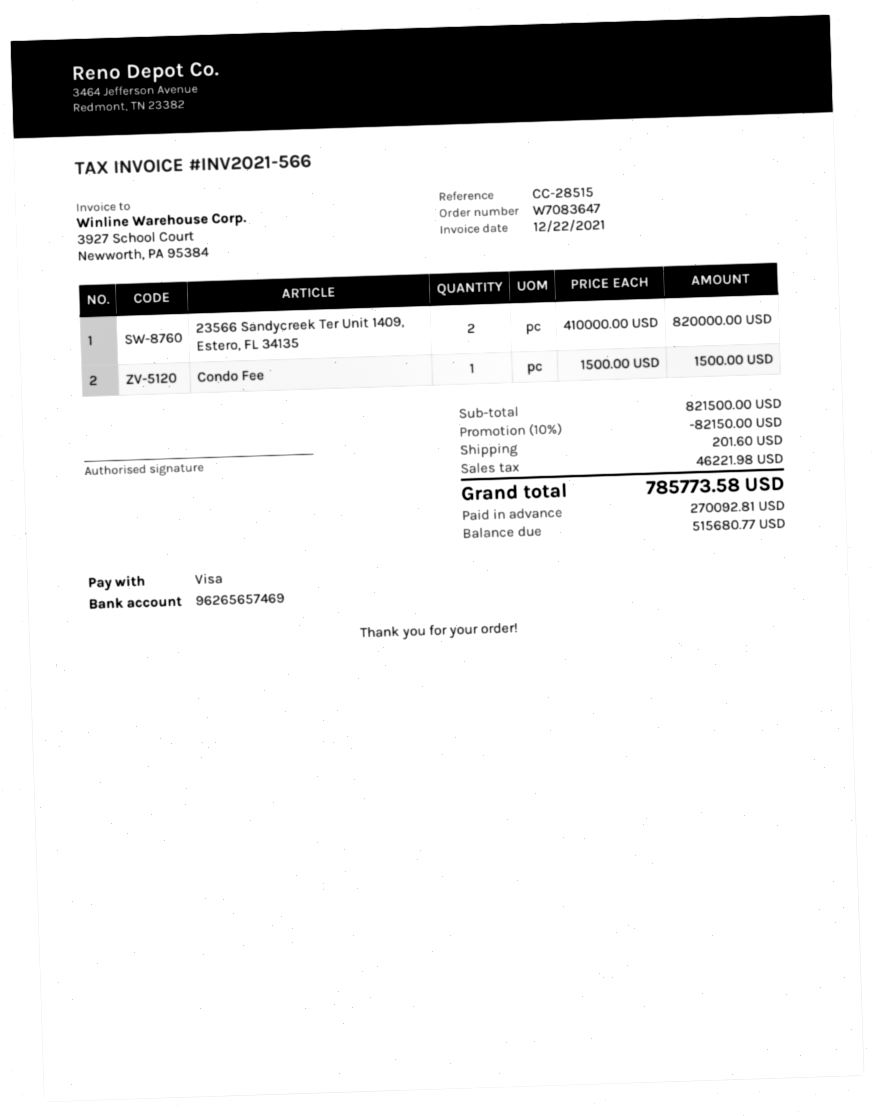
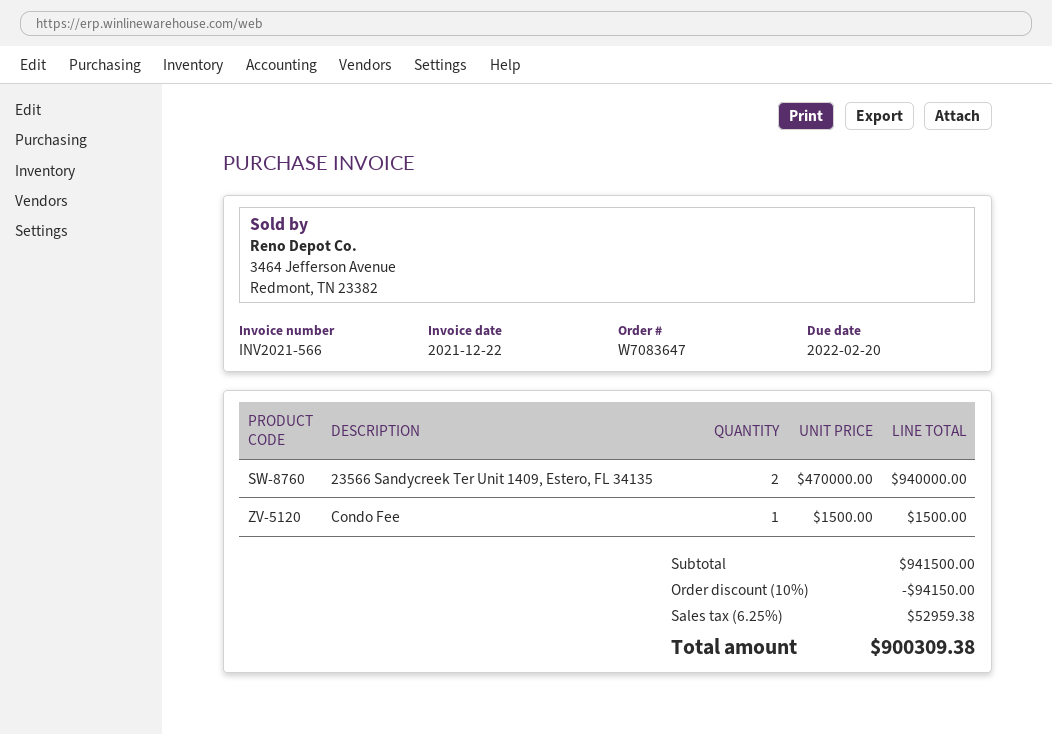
23566 Sandycreek Ter Unit 1409, Estero, FL 34135: 2 x 410000.00 = 820000.00 -> 2 x 470000.00 = 940000.00
subtotal: 821500.00 -> 941500.00
discount: 10% = 82150.00 -> 10% = 94150.00
shipping: 201.60 -> none
tax: 46221.98 -> 52959.38
total: 785773.58 -> 900309.38

